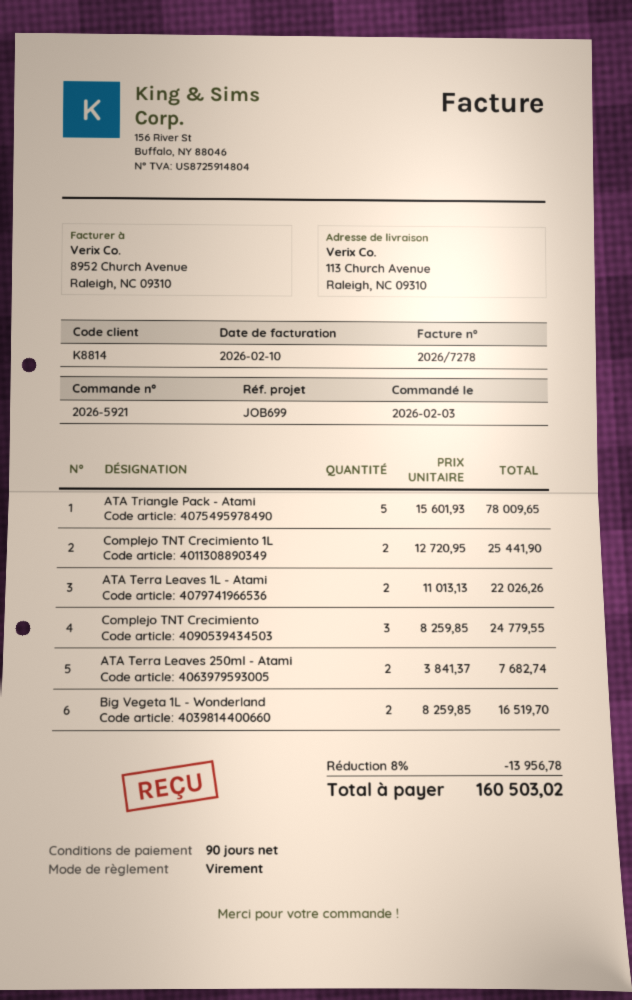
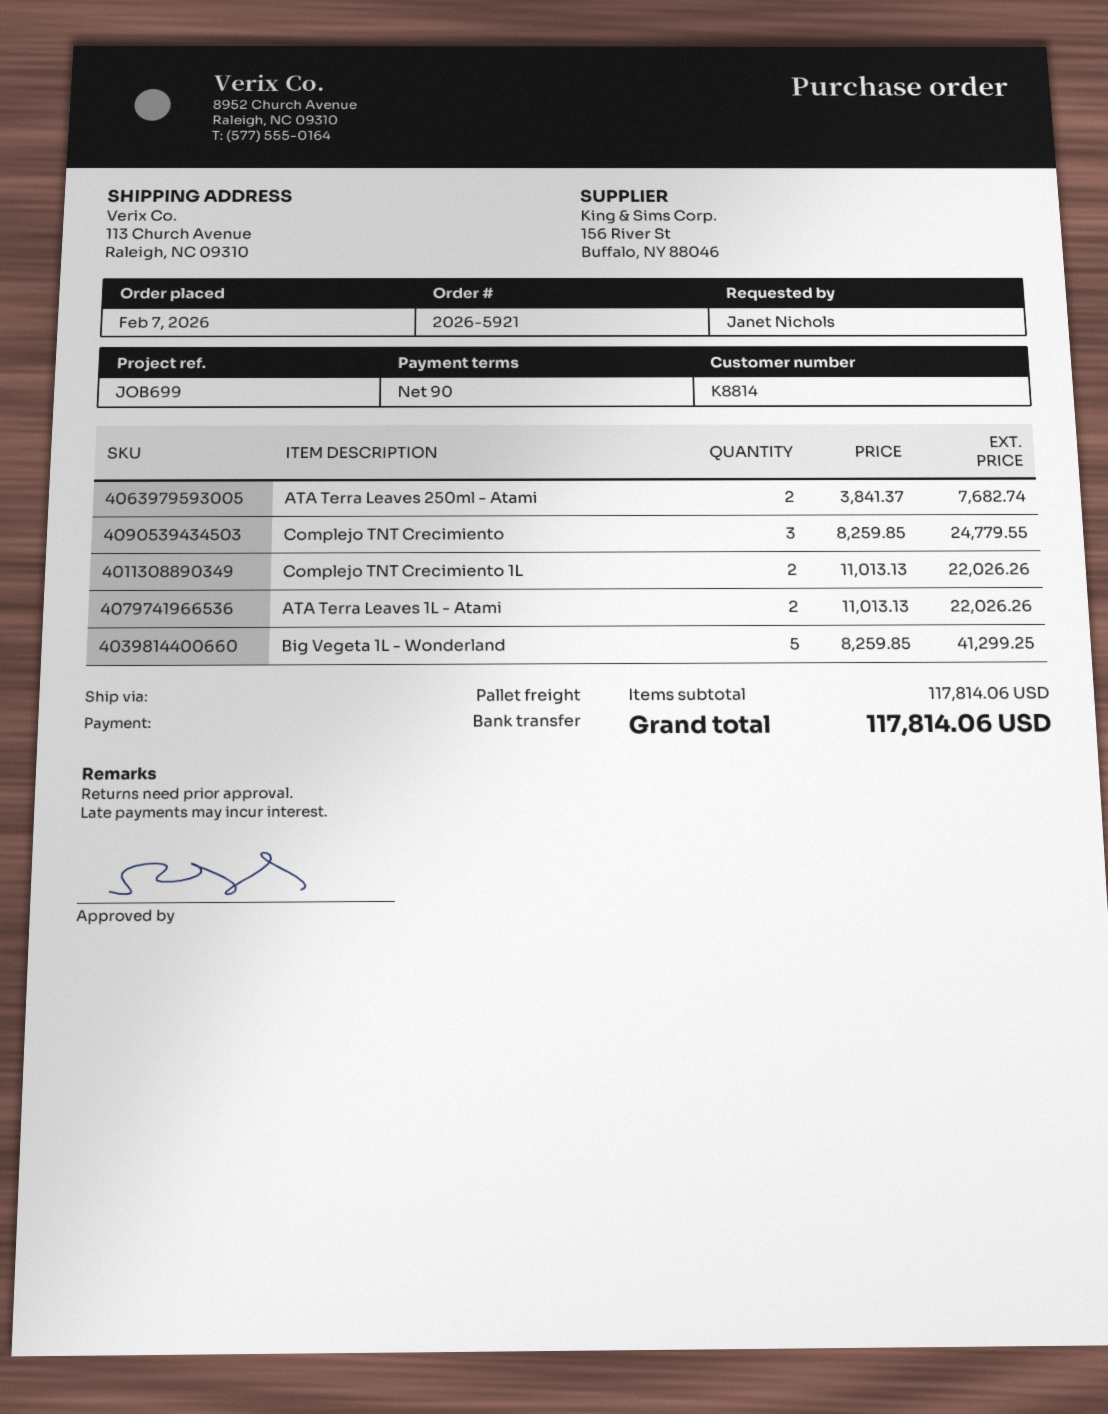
order date: 2026-02-03 -> 2026-02-07
ATA Triangle Pack - Atami: 5 x 15601.93 = 78009.65 -> none
Complejo TNT Crecimiento 1L: 2 x 12720.95 = 25441.90 -> 2 x 11013.13 = 22026.26
Big Vegeta 1L - Wonderland: 2 x 8259.85 = 16519.70 -> 5 x 8259.85 = 41299.25
discount: 8% = 13956.78 -> none
total: 160503.02 -> 117814.06

